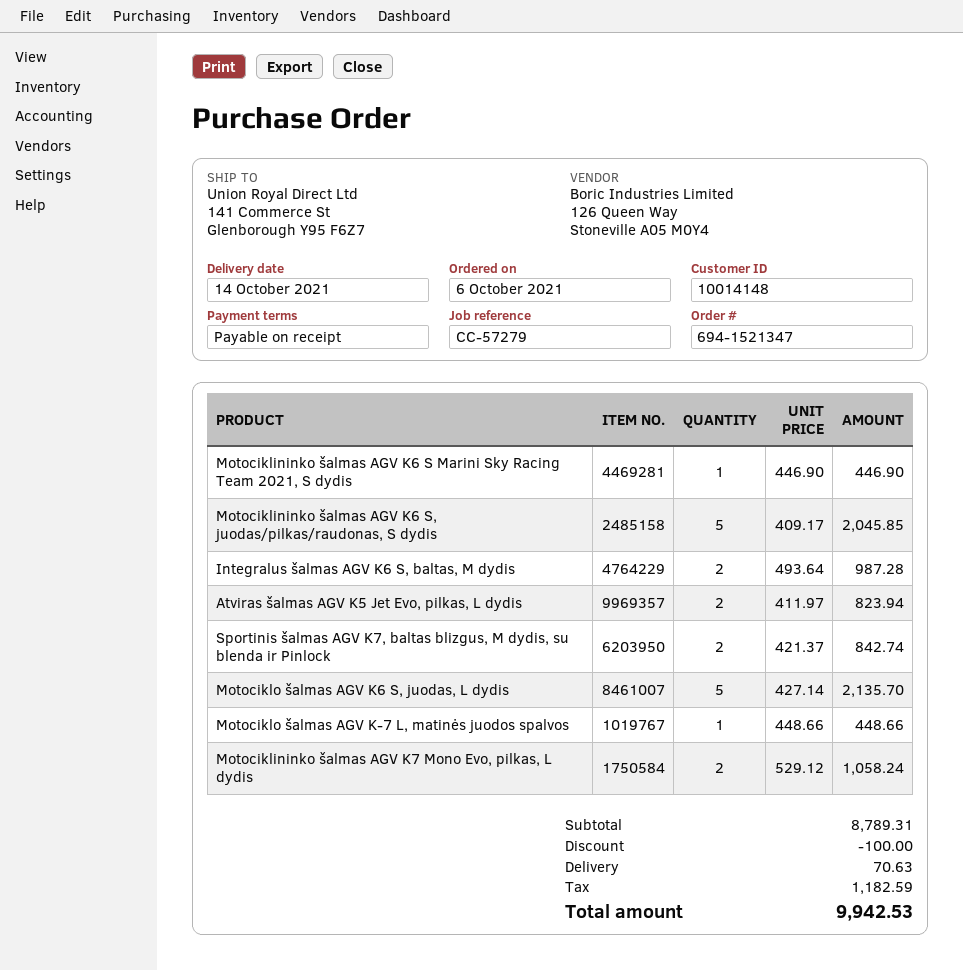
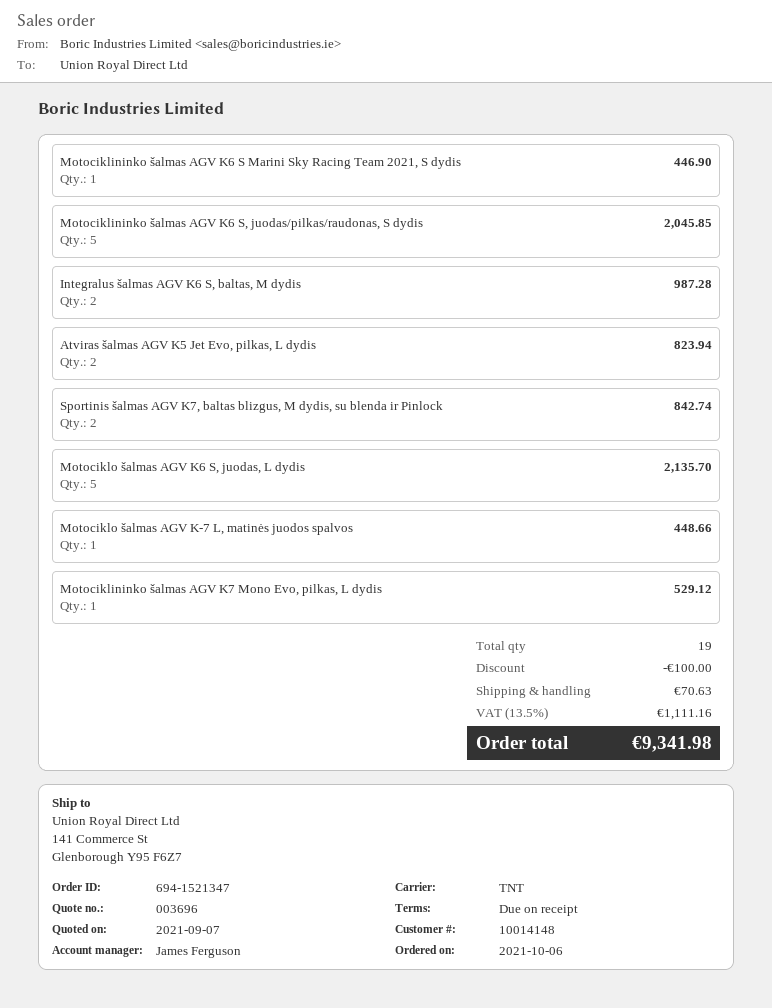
Motociklininko šalmas AGV K7 Mono Evo, pilkas, L dydis: 2 for 1058.24 -> 1 for 529.12
tax: 1182.59 -> 1111.16
total: 9942.53 -> 9341.98

